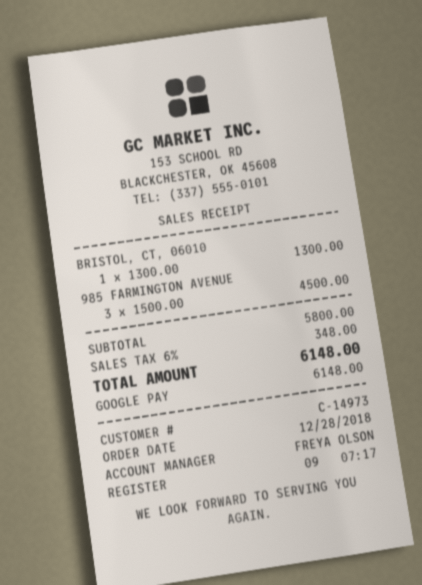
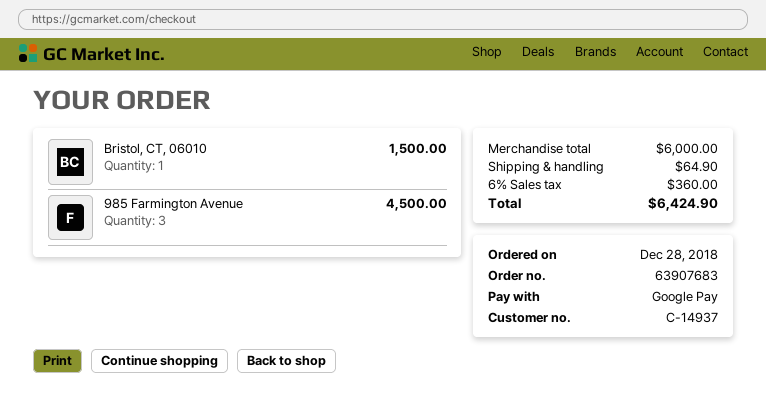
customer number: C-14973 -> C-14937
BRISTOL, CT, 06010: 1 for 1300.00 -> 1 for 1500.00
subtotal: 5800.00 -> 6000.00
shipping: none -> 64.90
tax: 6% = 348.00 -> 6% = 360.00
total: 6148.00 -> 6424.90

